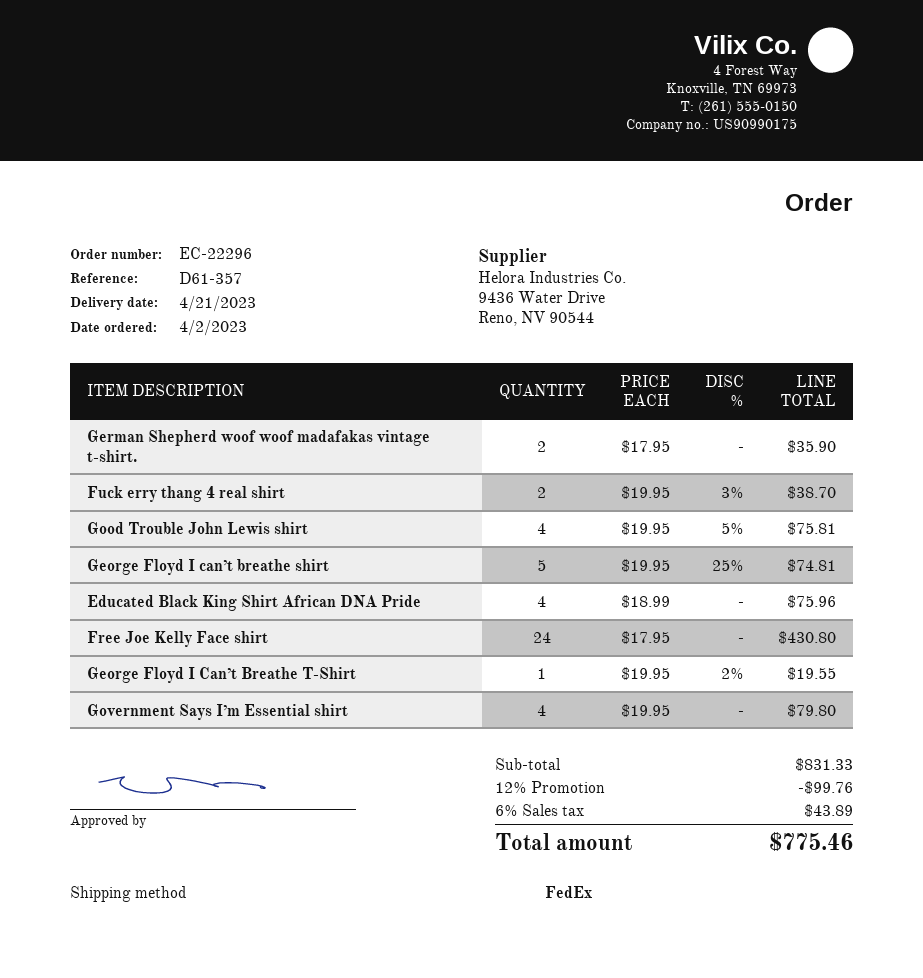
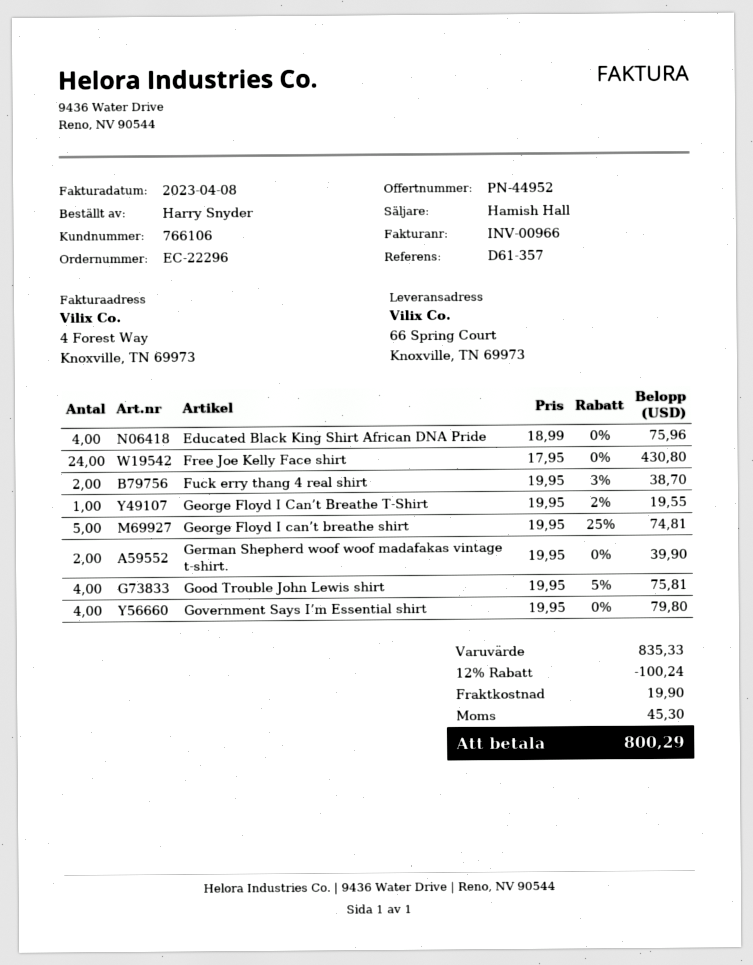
German Shepherd woof woof madafakas vintage t-shirt.: 2 x 17.95 = 35.90 -> 2 x 19.95 = 39.90
subtotal: 831.33 -> 835.33
discount: 12% = 99.76 -> 12% = 100.24
shipping: none -> 19.90
tax: 43.89 -> 45.30
total: 775.46 -> 800.29

